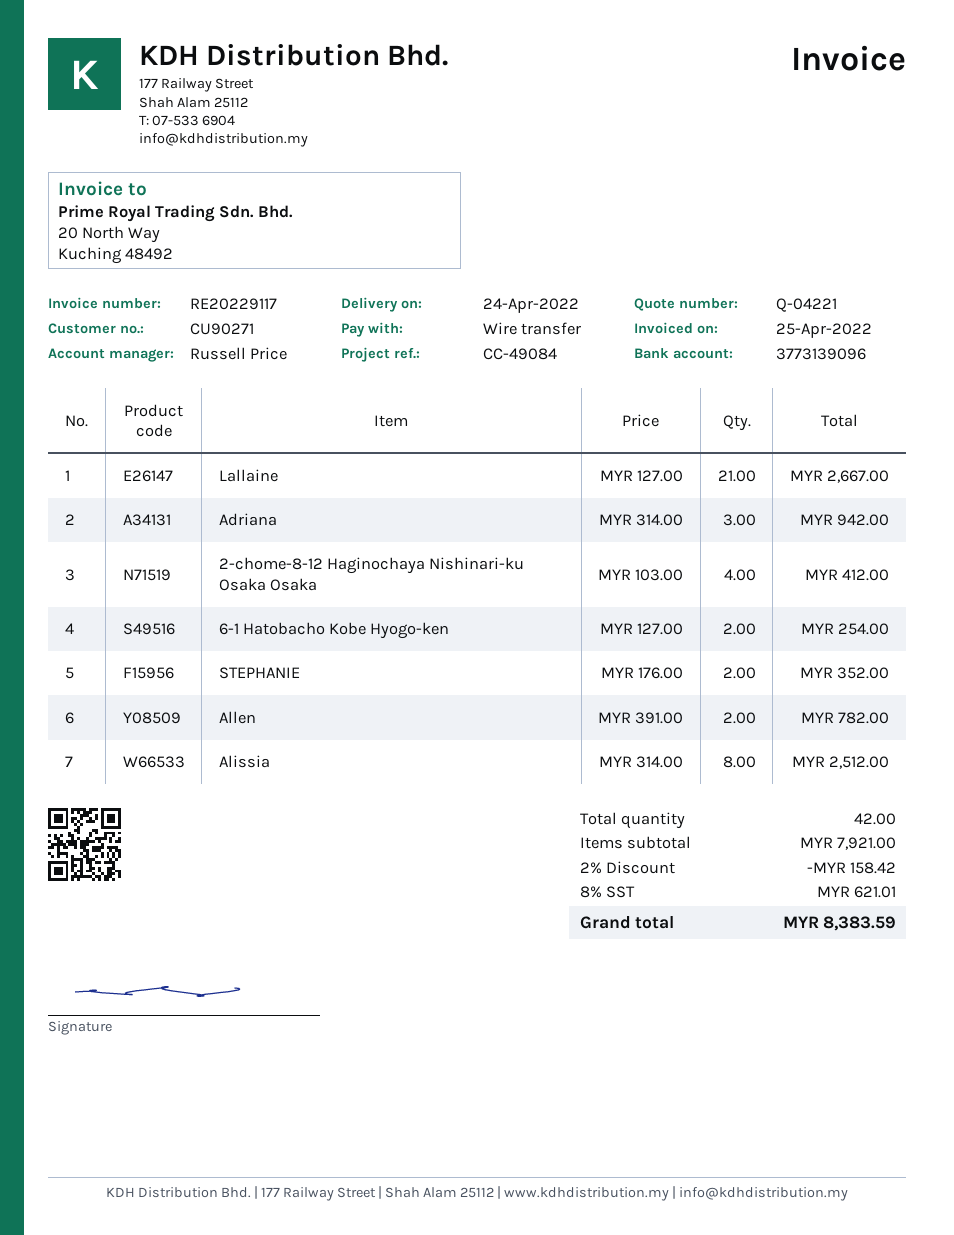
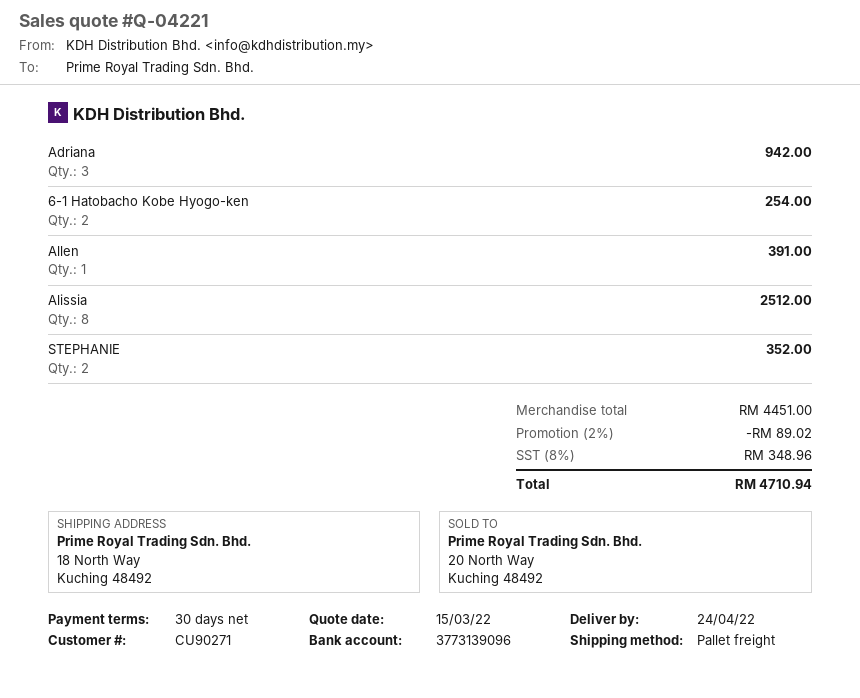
Lallaine: 21 for 2667.00 -> none
2-chome-8-12 Haginochaya Nishinari-ku Osaka Osaka: 4 for 412.00 -> none
Allen: 2 for 782.00 -> 1 for 391.00
subtotal: 7921.00 -> 4451.00
discount: 2% = 158.42 -> 2% = 89.02
tax: 8% = 621.01 -> 8% = 348.96
total: 8383.59 -> 4710.94

